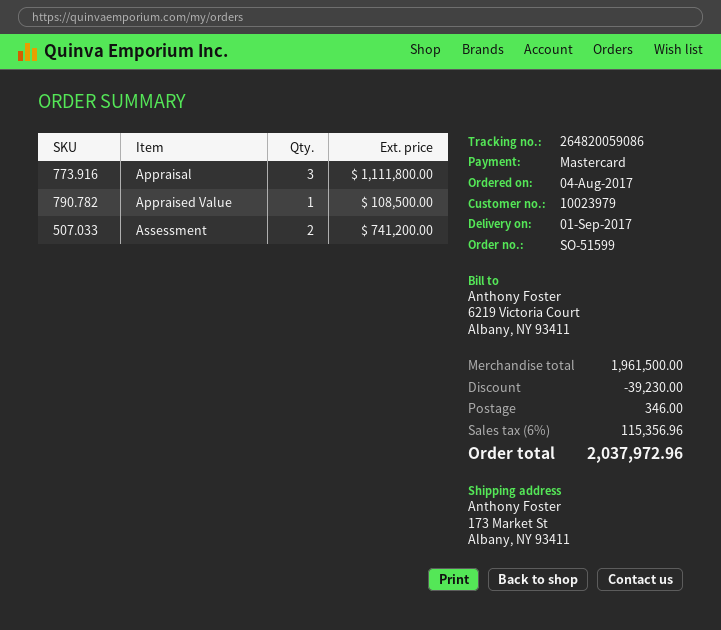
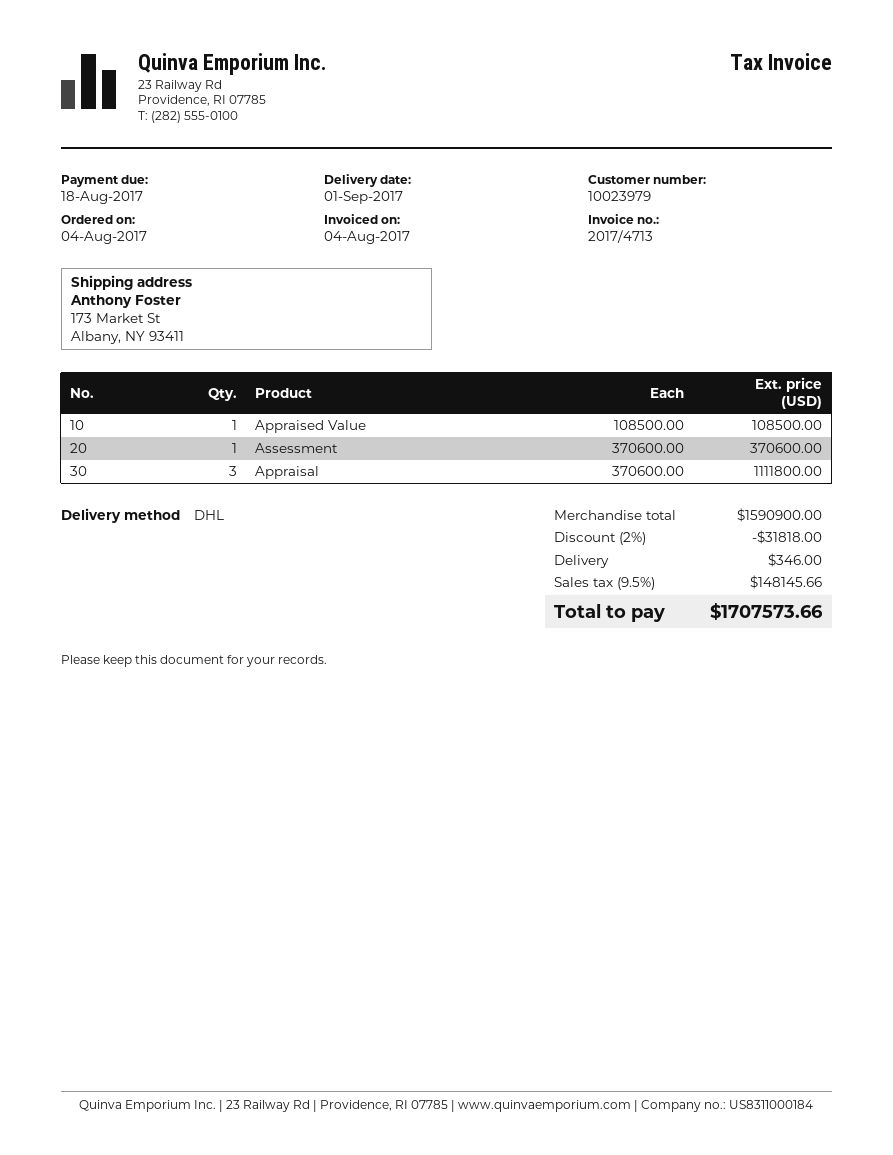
Assessment: 2 for 741200.00 -> 1 for 370600.00
subtotal: 1961500.00 -> 1590900.00
discount: 39230.00 -> 31818.00
tax: 6% = 115356.96 -> 9.5% = 148145.66
total: 2037972.96 -> 1707573.66

